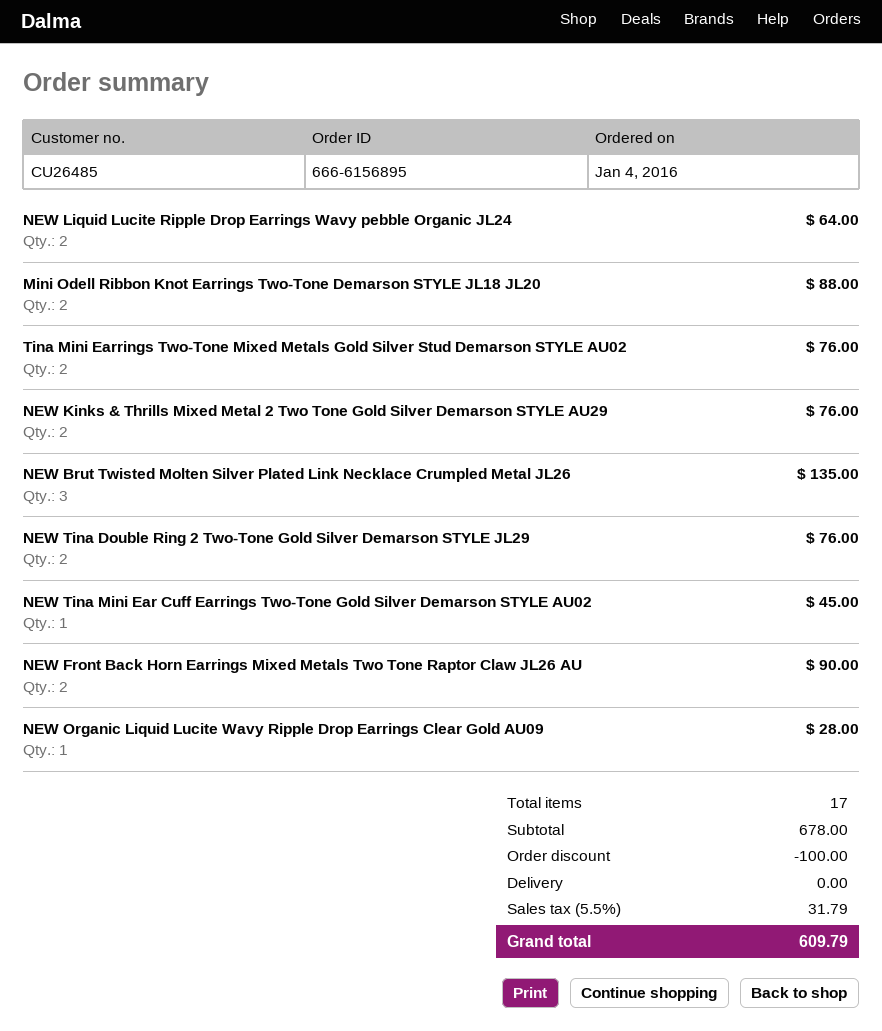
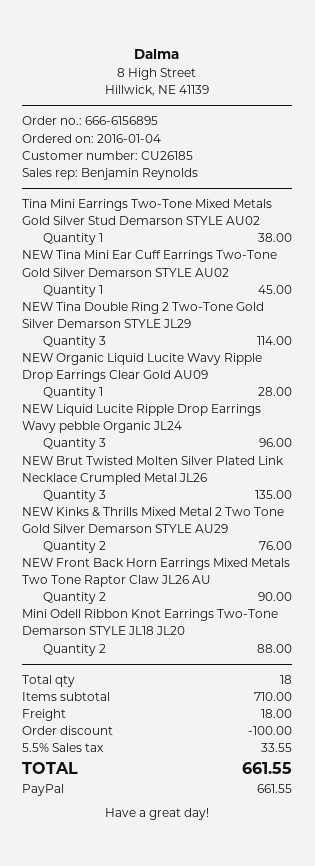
customer number: CU26485 -> CU26185
NEW Liquid Lucite Ripple Drop Earrings Wavy pebble Organic JL24: 2 for 64.00 -> 3 for 96.00
Tina Mini Earrings Two-Tone Mixed Metals Gold Silver Stud Demarson STYLE AU02: 2 for 76.00 -> 1 for 38.00
NEW Tina Double Ring 2 Two-Tone Gold Silver Demarson STYLE JL29: 2 for 76.00 -> 3 for 114.00
total quantity: 17 -> 18
subtotal: 678.00 -> 710.00
shipping: 0.00 -> 18.00
tax: 5.5% = 31.79 -> 5.5% = 33.55
total: 609.79 -> 661.55

